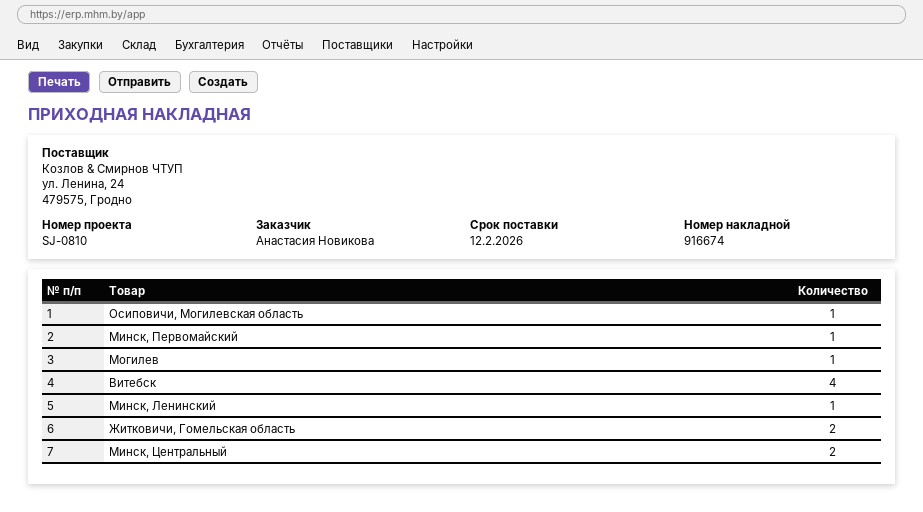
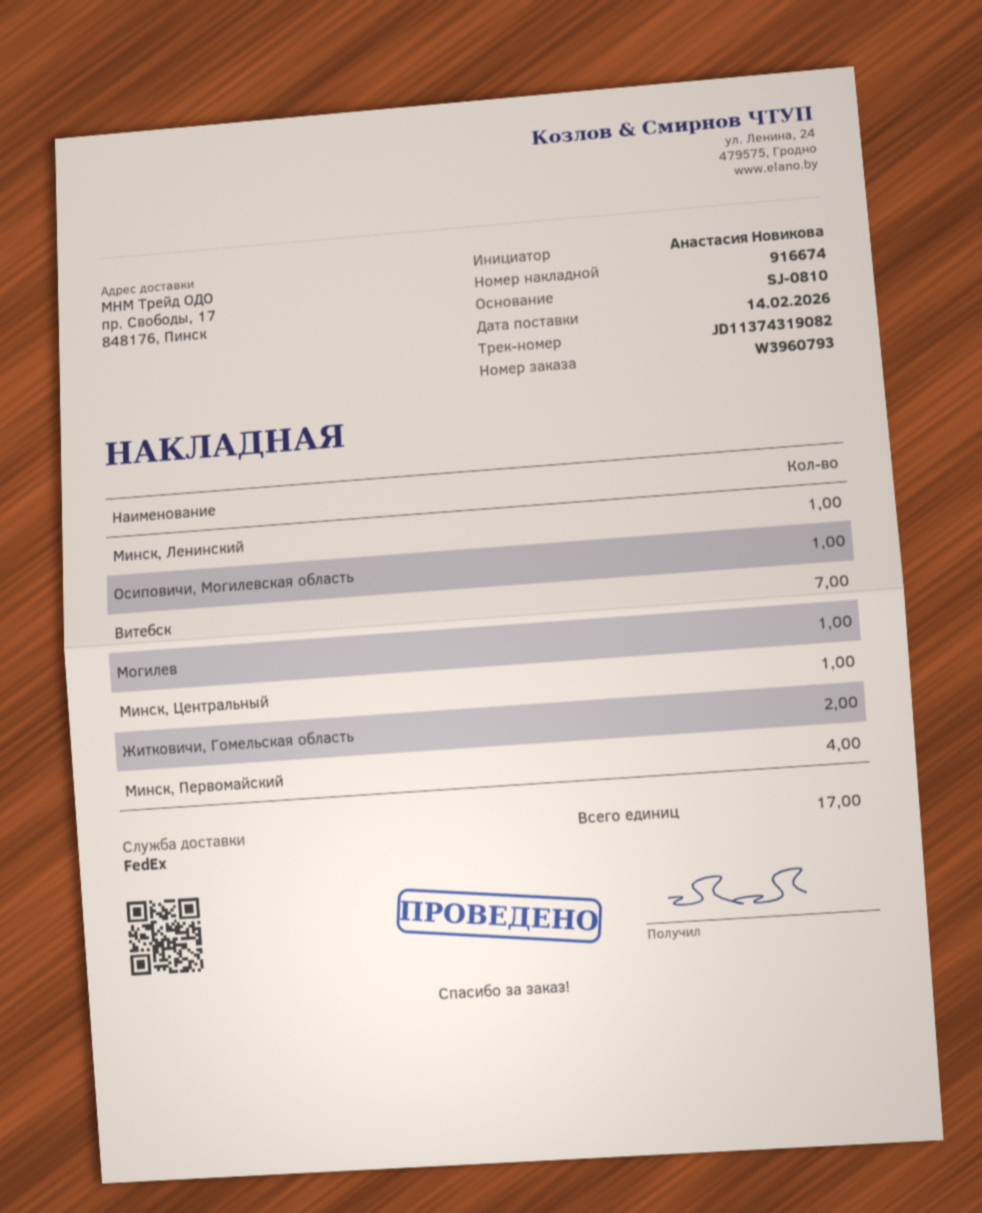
delivery date: 2026-02-12 -> 2026-02-14
Минск, Первомайский: 1 -> 4
Витебск: 4 -> 7
Минск, Центральный: 2 -> 1

